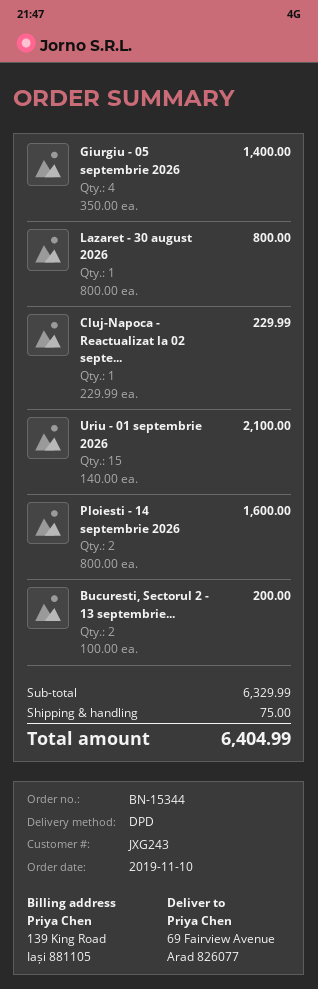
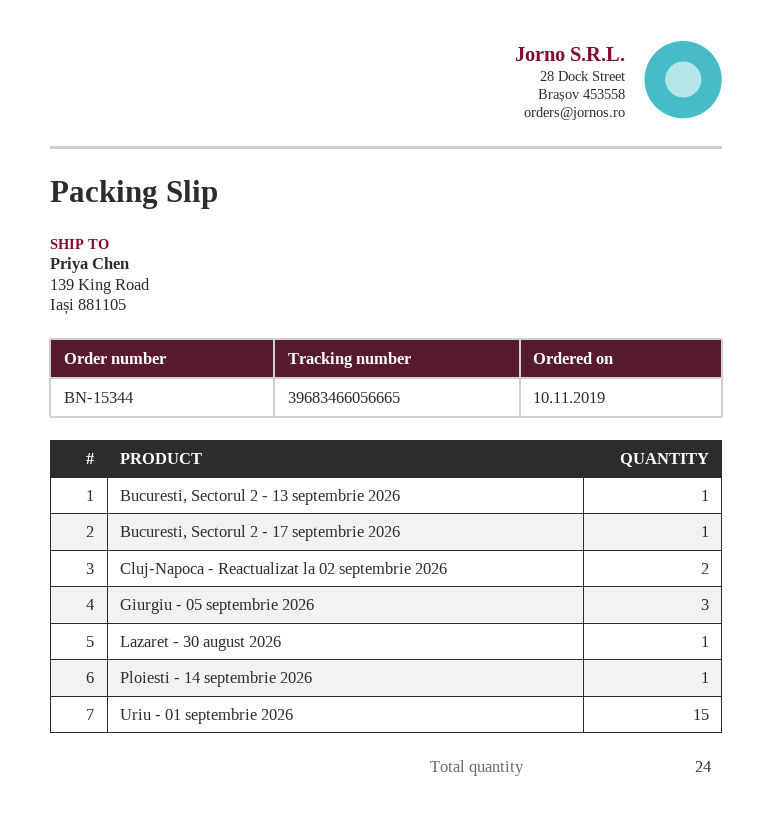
ship to: 69 Fairview Avenue, Arad 826077 -> 139 King Road, Iași 881105
Giurgiu - 05 septembrie 2026: 4 -> 3
Cluj-Napoca - Reactualizat la 02 septe...: 1 -> 2
Ploiesti - 14 septembrie 2026: 2 -> 1
Bucuresti, Sectorul 2 - 13 septembrie...: 2 -> 1
Bucuresti, Sectorul 2 - 17 septembrie 2026: none -> 1

